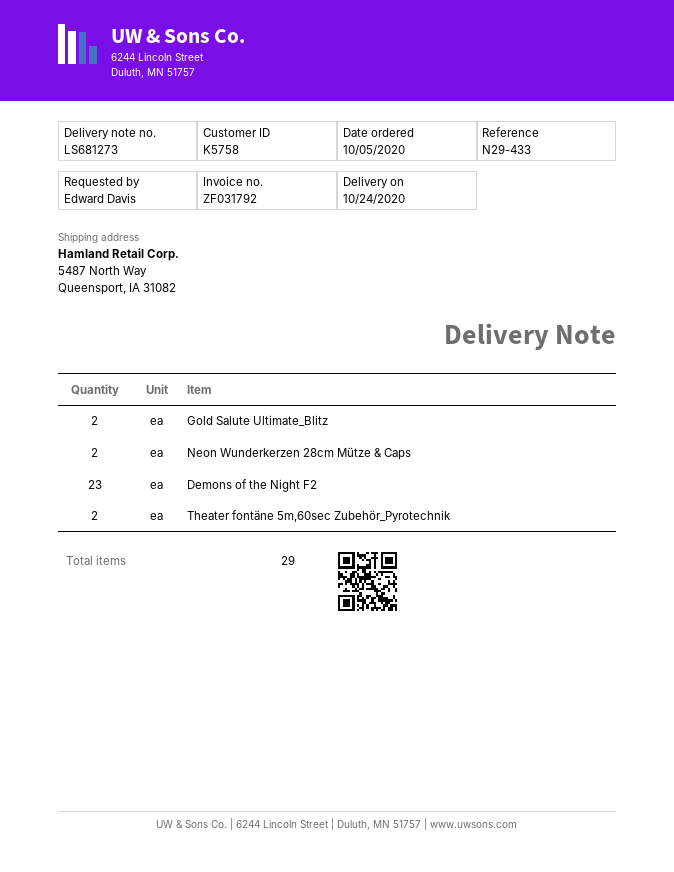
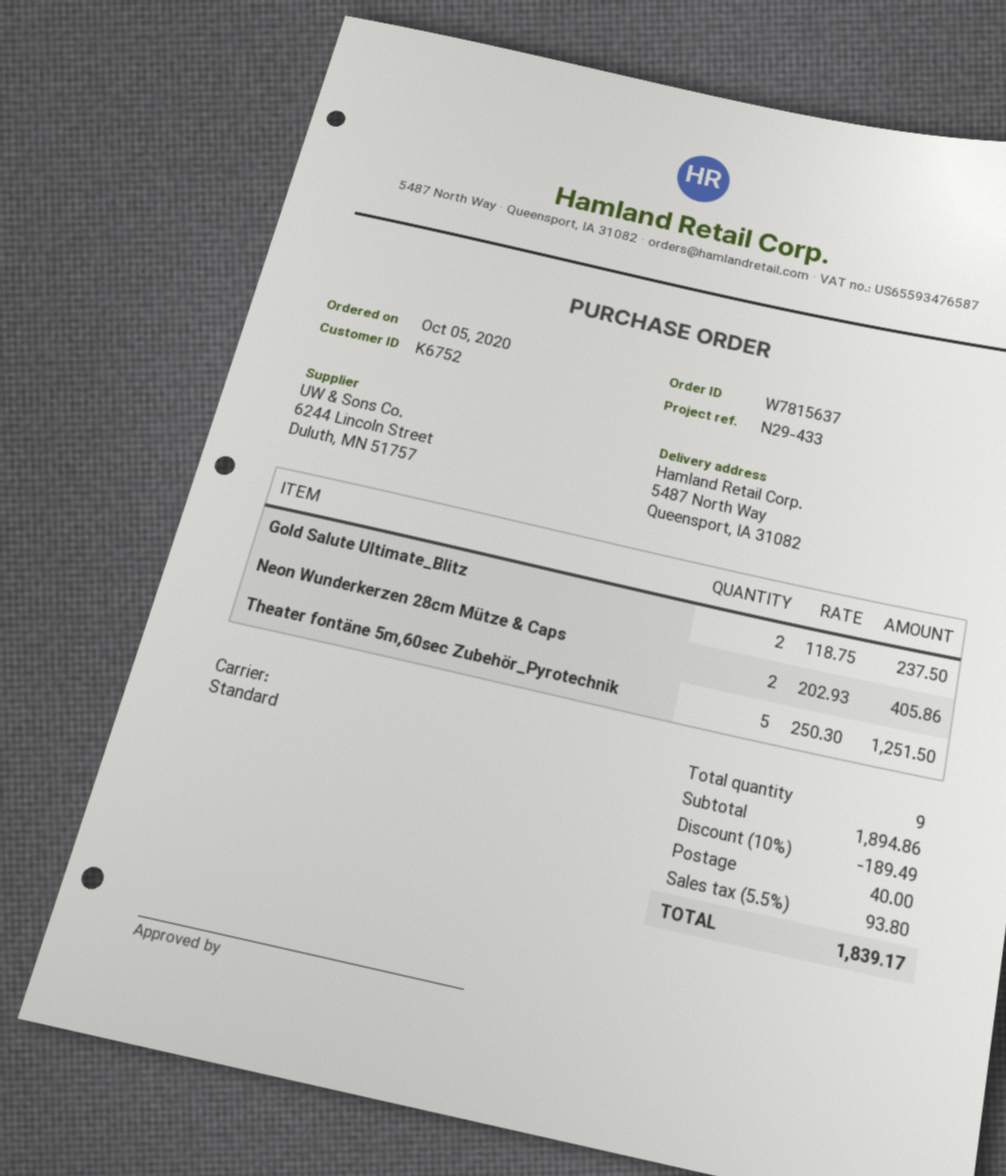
customer number: K5758 -> K6752
Demons of the Night F2: 23 -> none
Theater fontäne 5m,60sec Zubehör_Pyrotechnik: 2 -> 5
total quantity: 29 -> 9

